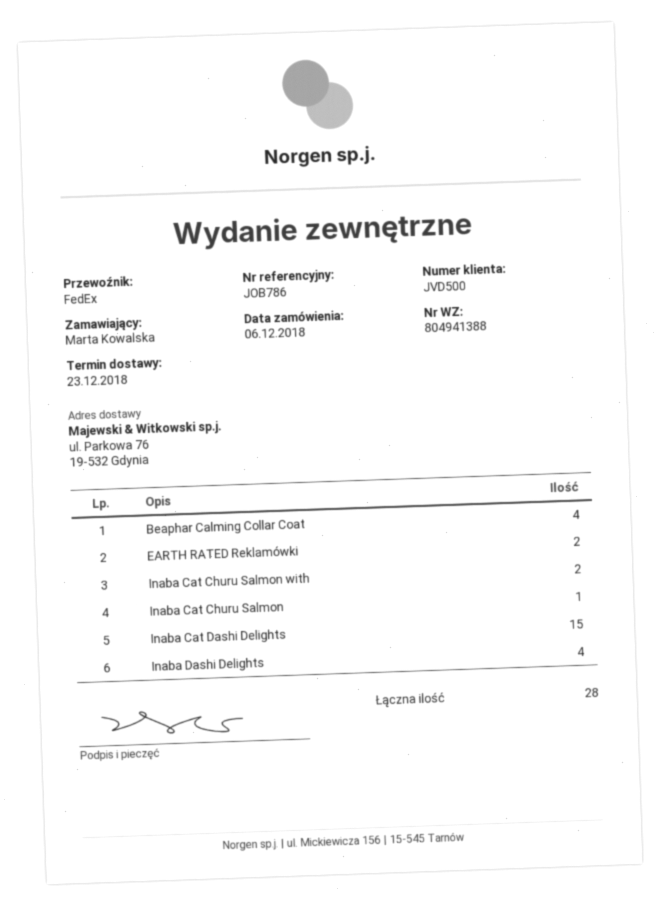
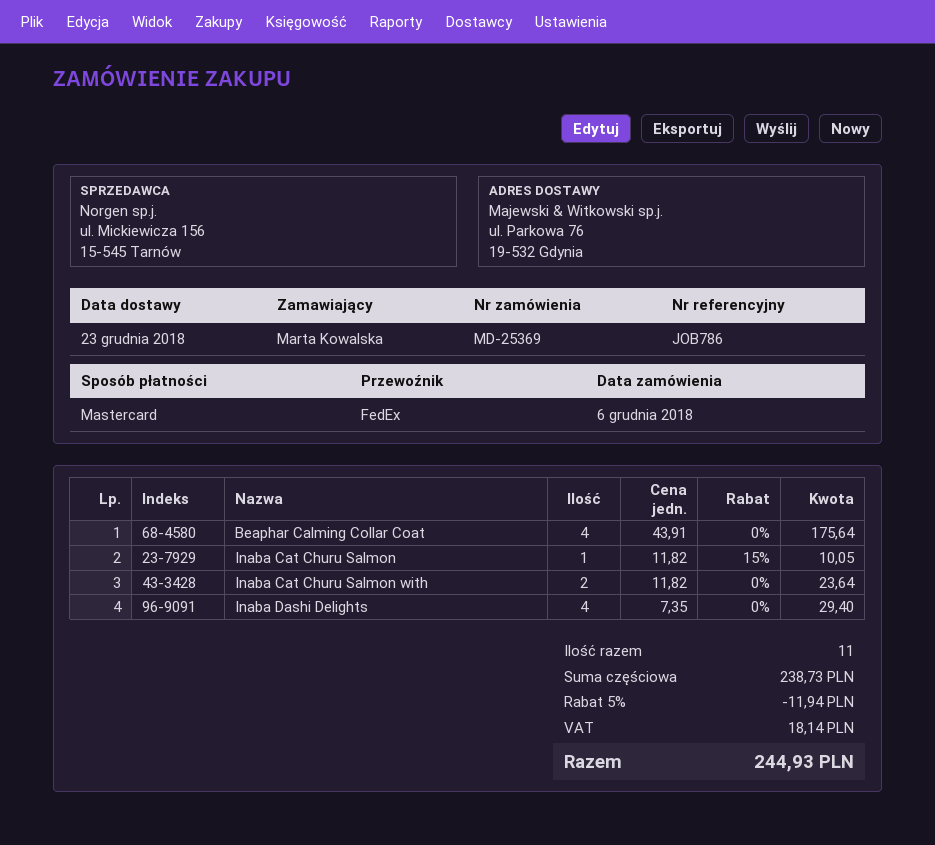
EARTH RATED Reklamówki: 2 -> none
Inaba Cat Dashi Delights: 15 -> none
total quantity: 28 -> 11

